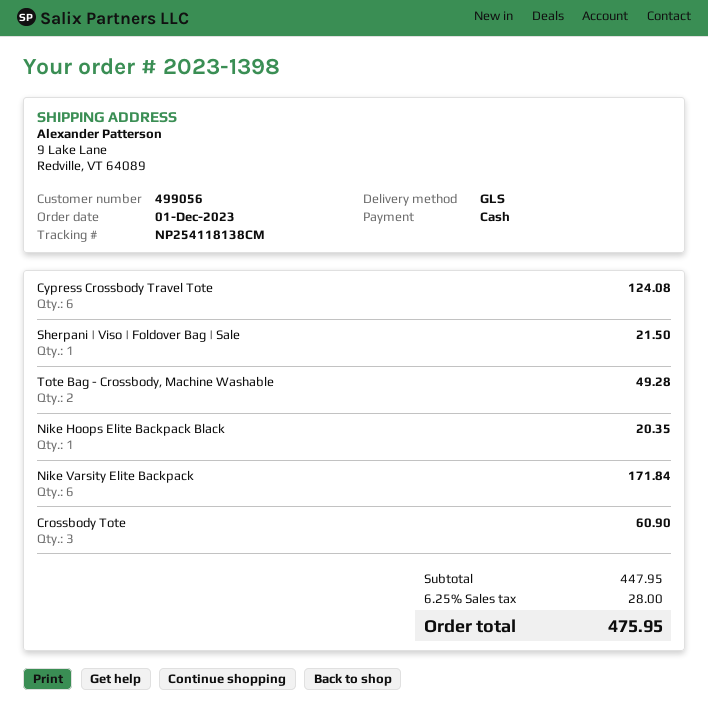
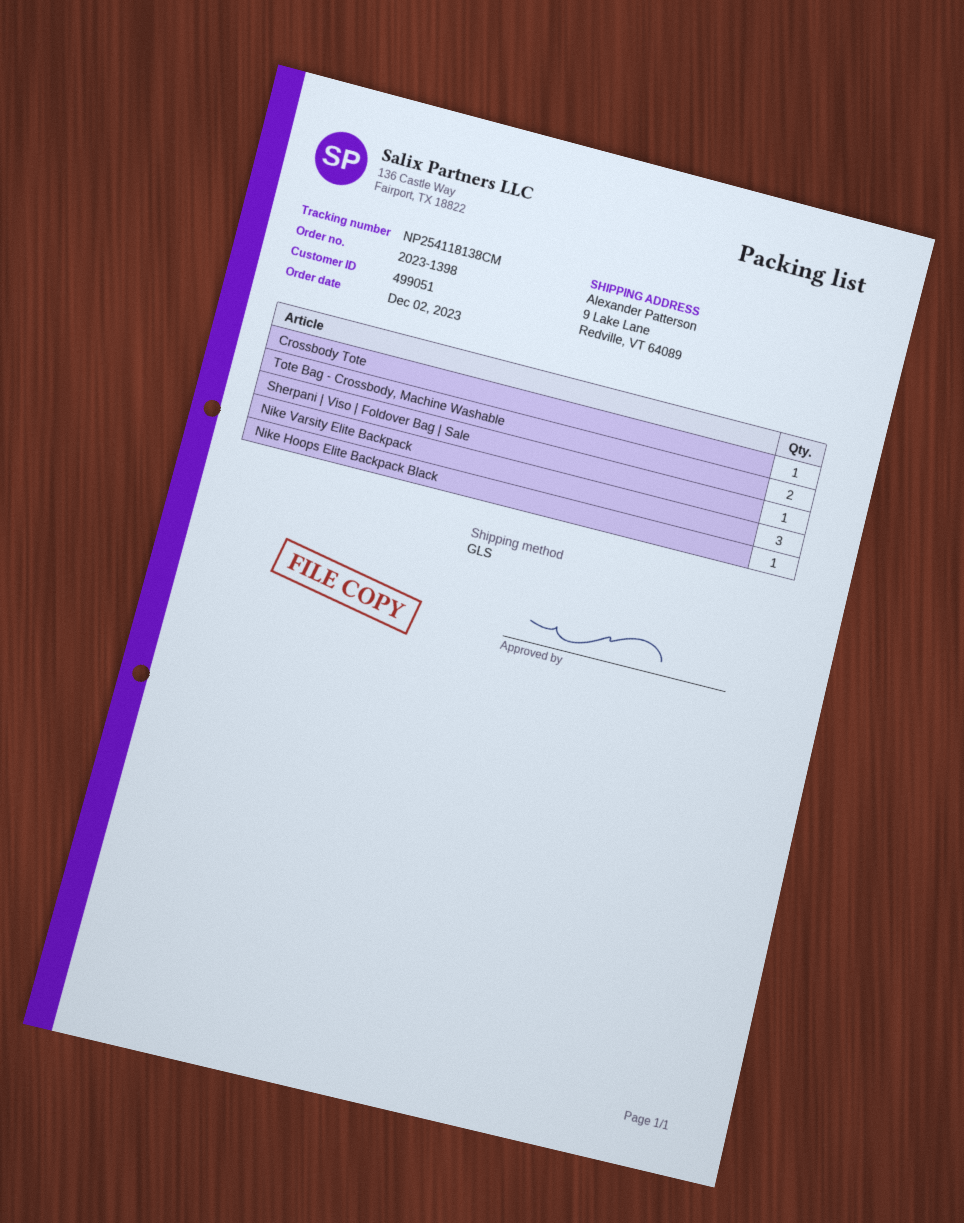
order date: 2023-12-01 -> 2023-12-02
customer number: 499056 -> 499051
Cypress Crossbody Travel Tote: 6 -> none
Nike Varsity Elite Backpack: 6 -> 3
Crossbody Tote: 3 -> 1

